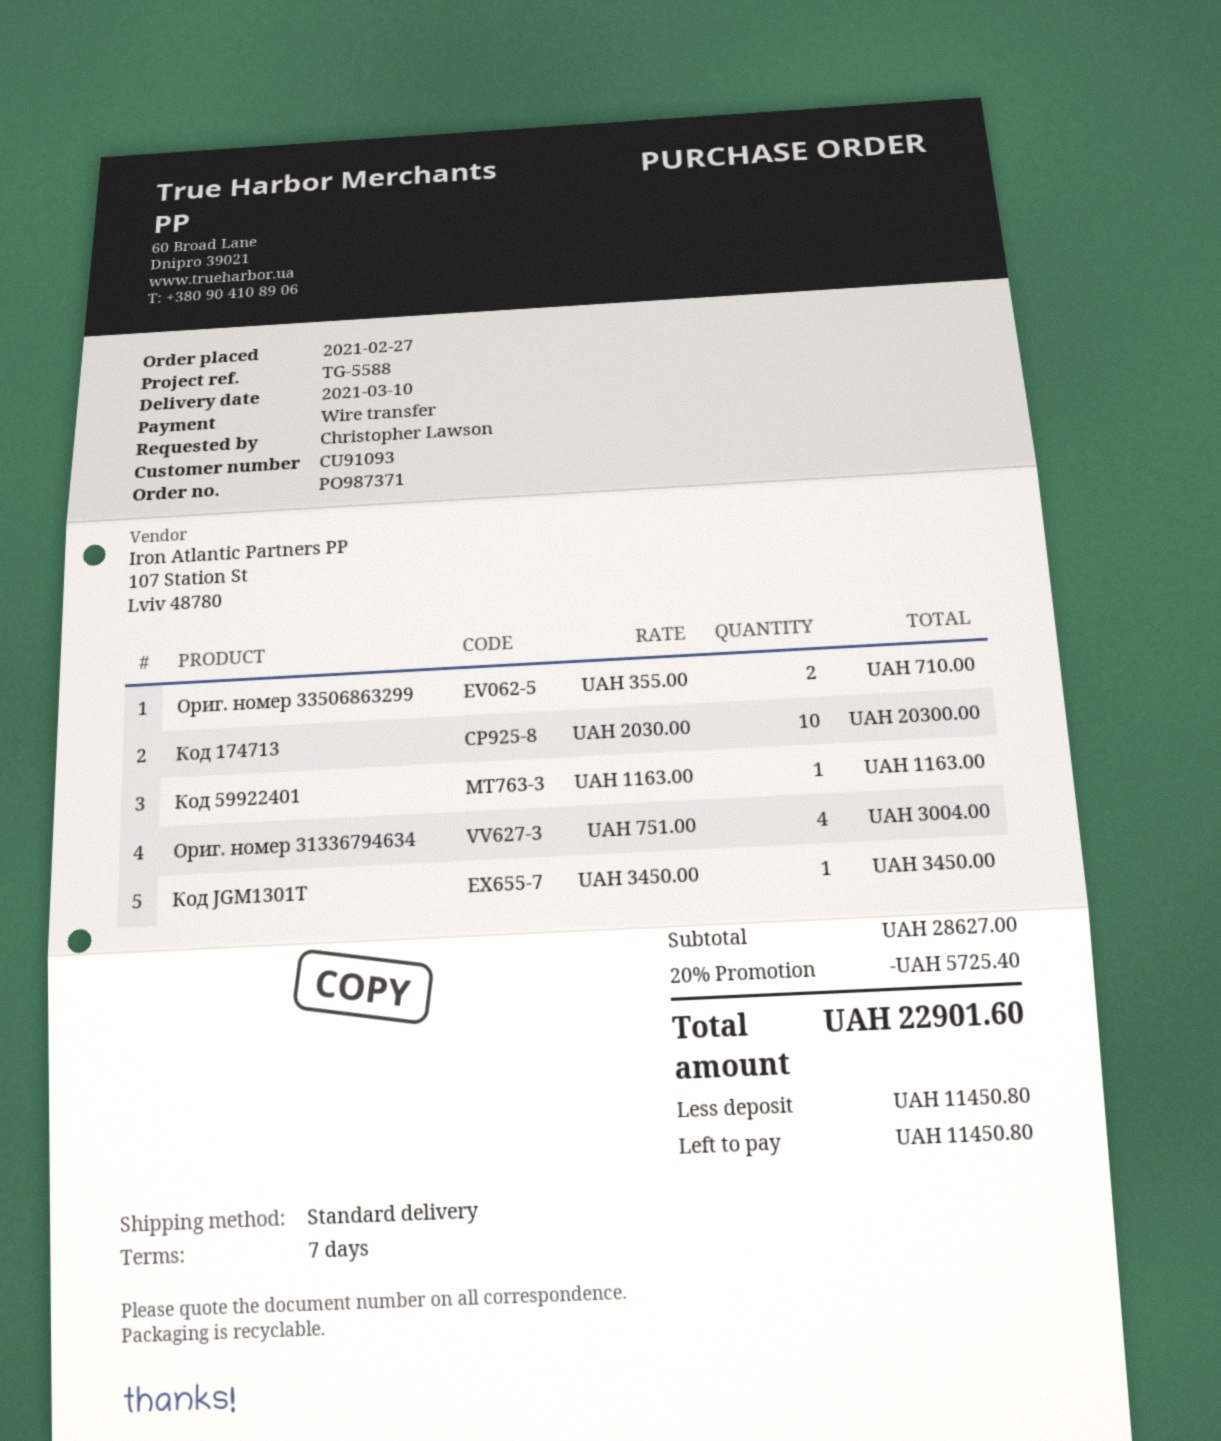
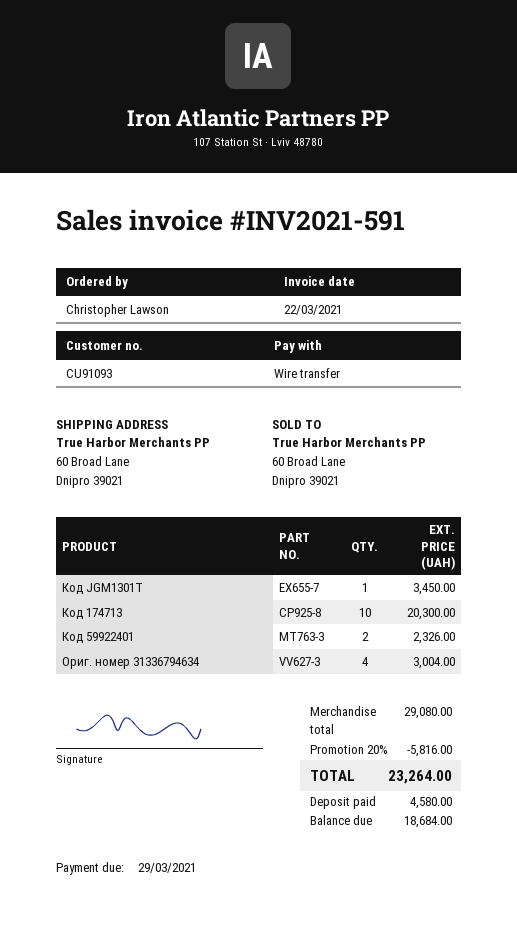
Ориг. номер 33506863299: 2 for 710.00 -> none
Код 59922401: 1 for 1163.00 -> 2 for 2326.00
subtotal: 28627.00 -> 29080.00
discount: 20% = 5725.40 -> 20% = 5816.00
total: 22901.60 -> 23264.00
deposit: 11450.80 -> 4580.00
balance: 11450.80 -> 18684.00

